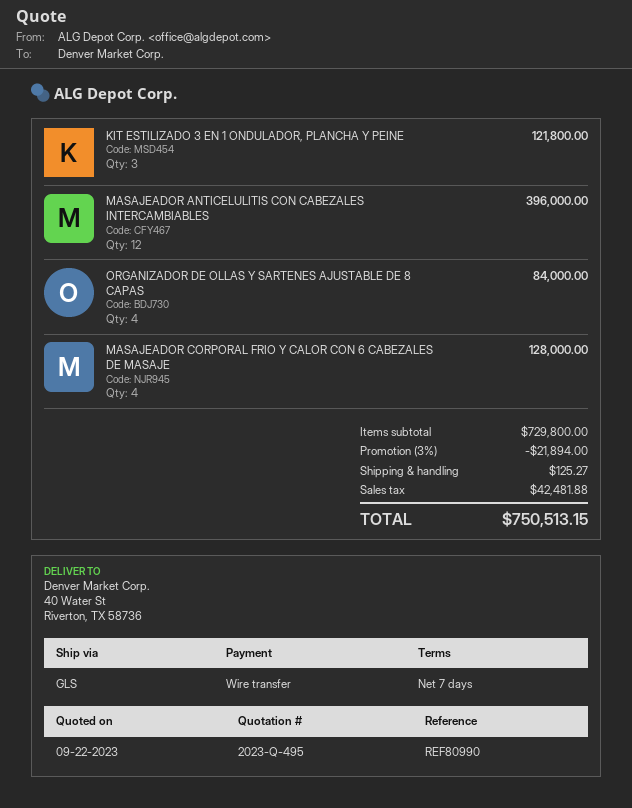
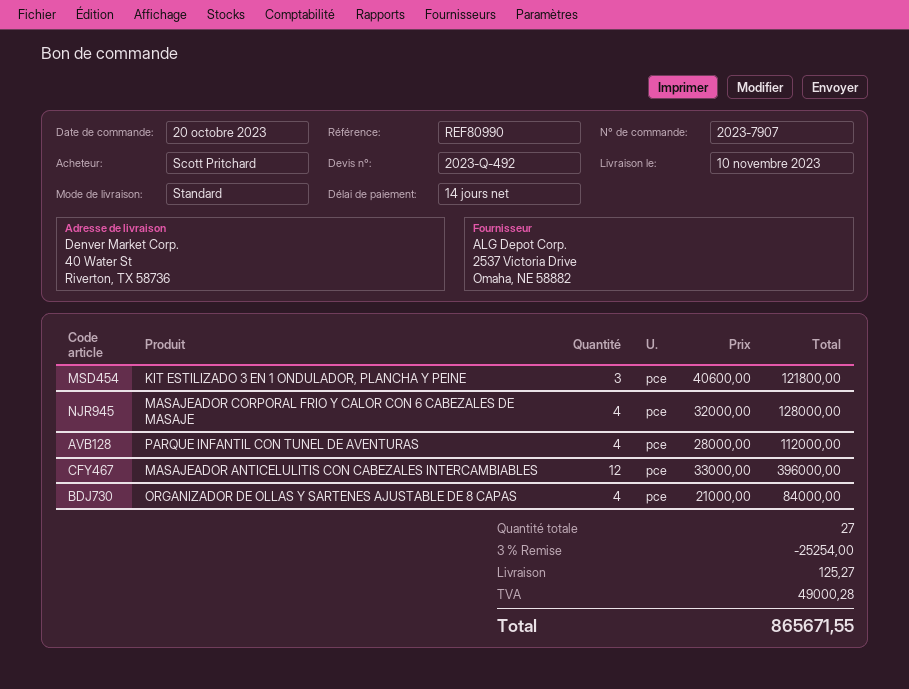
quote number: 2023-Q-495 -> 2023-Q-492
payment terms: 7 days -> 14 days
shipping method: GLS -> standard
PARQUE INFANTIL CON TUNEL DE AVENTURAS: none -> 4 for 112000.00
discount: 3% = 21894.00 -> 3% = 25254.00
tax: 42481.88 -> 49000.28
total: 750513.15 -> 865671.55

